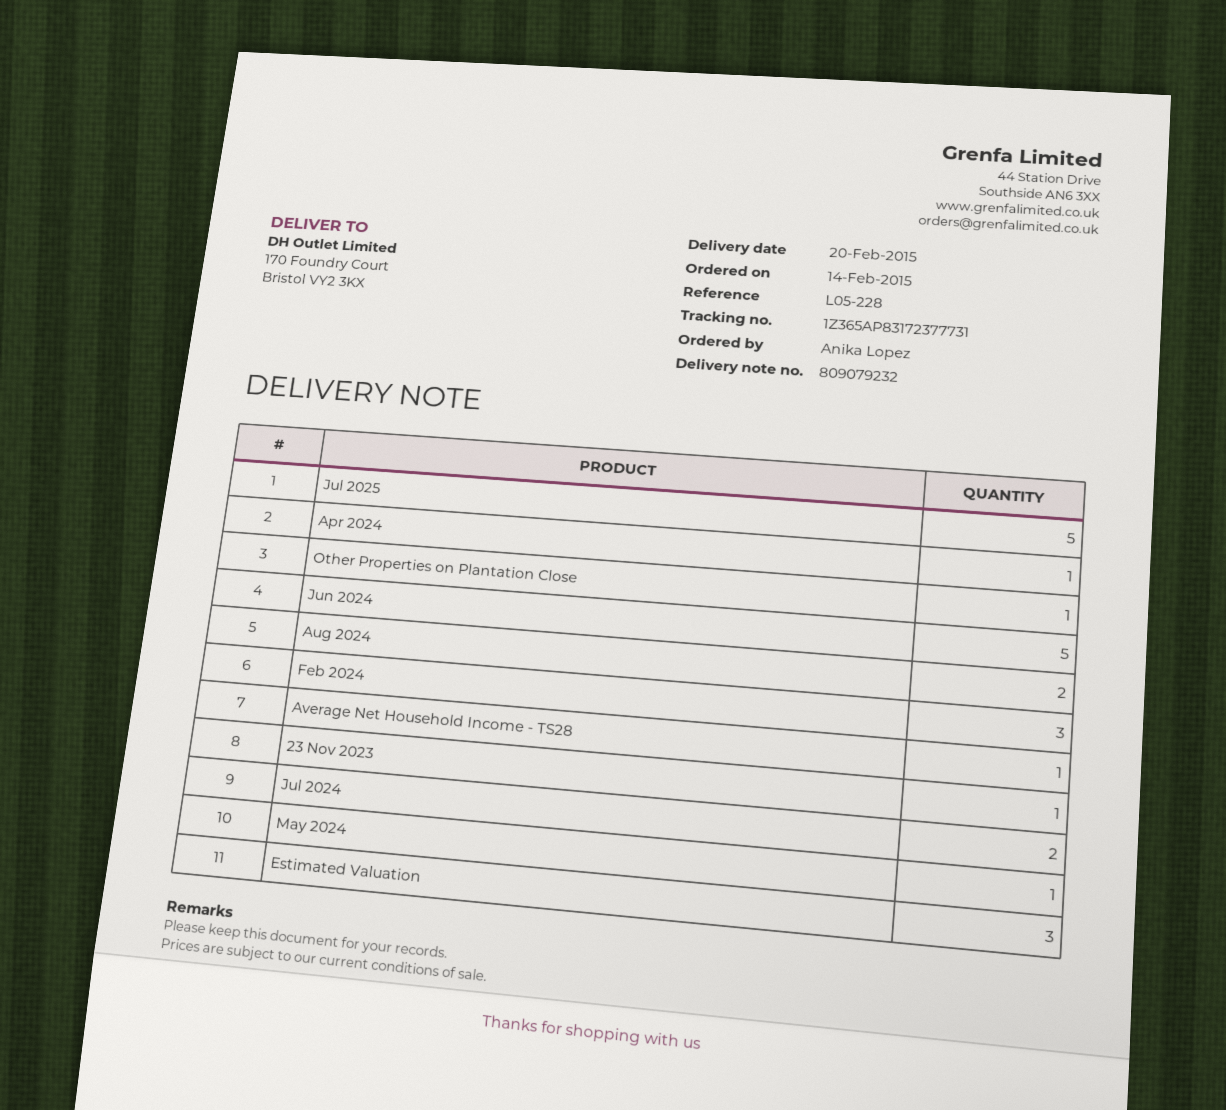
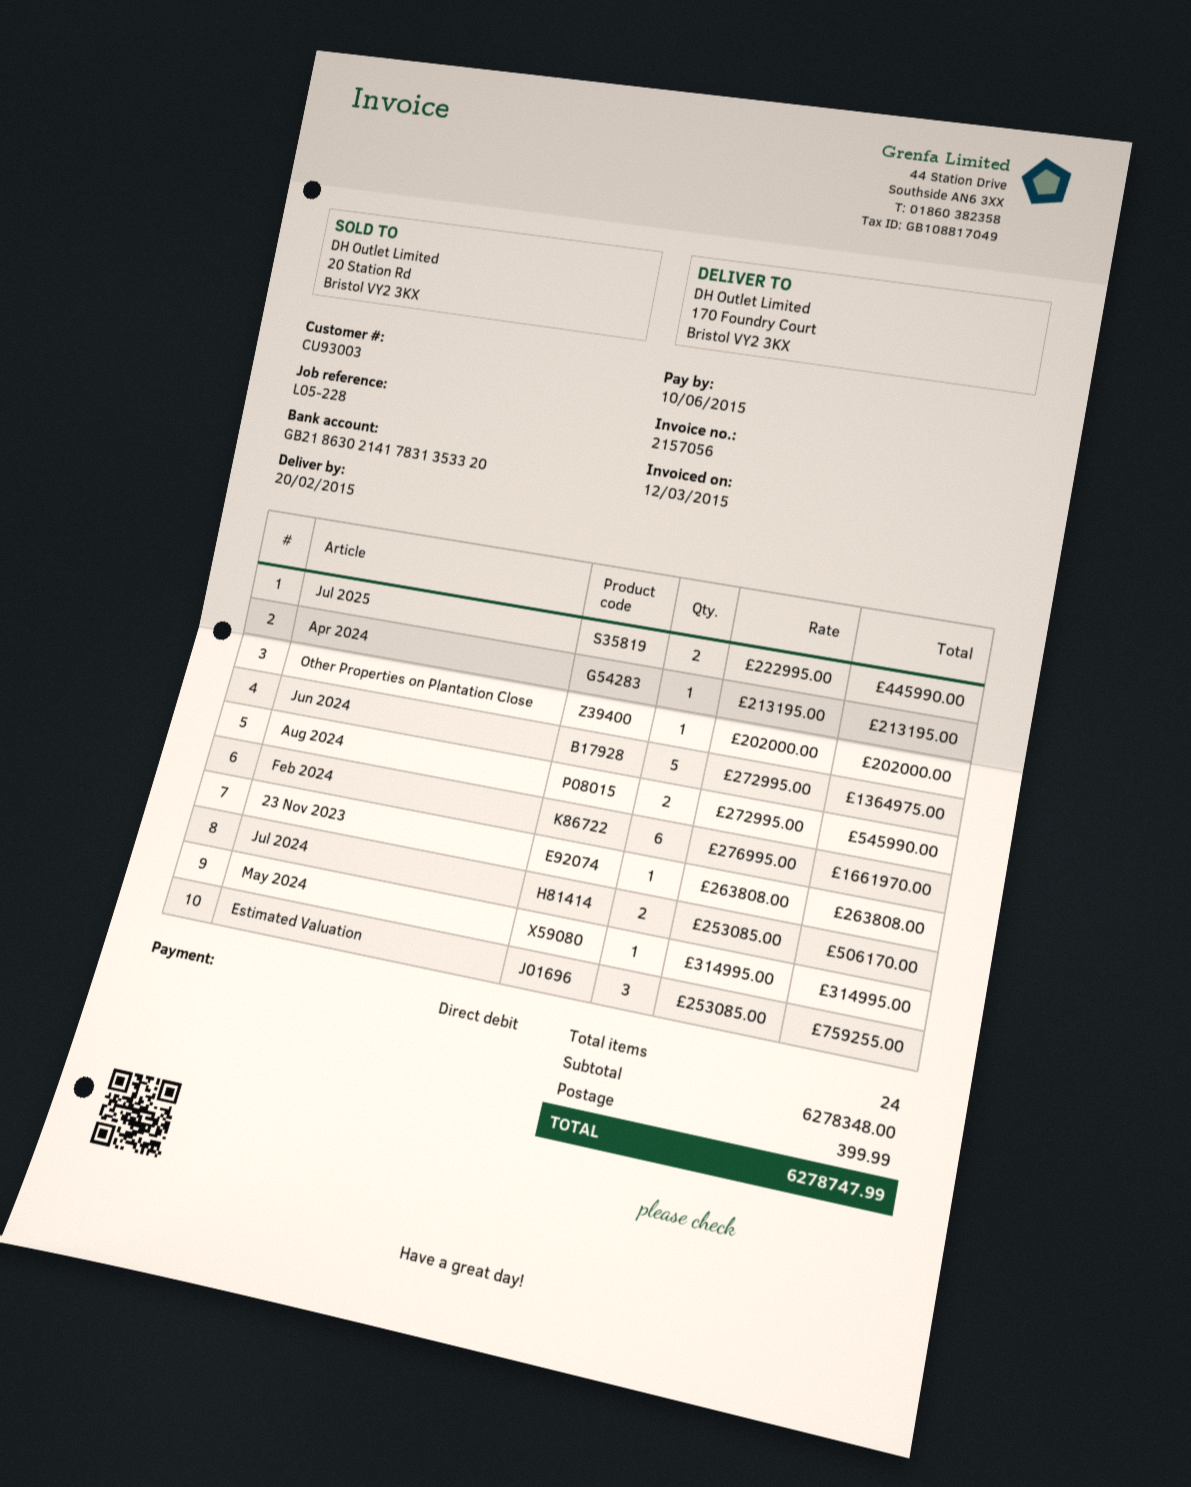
Jul 2025: 5 -> 2
Feb 2024: 3 -> 6
Average Net Household Income - TS28: 1 -> none

